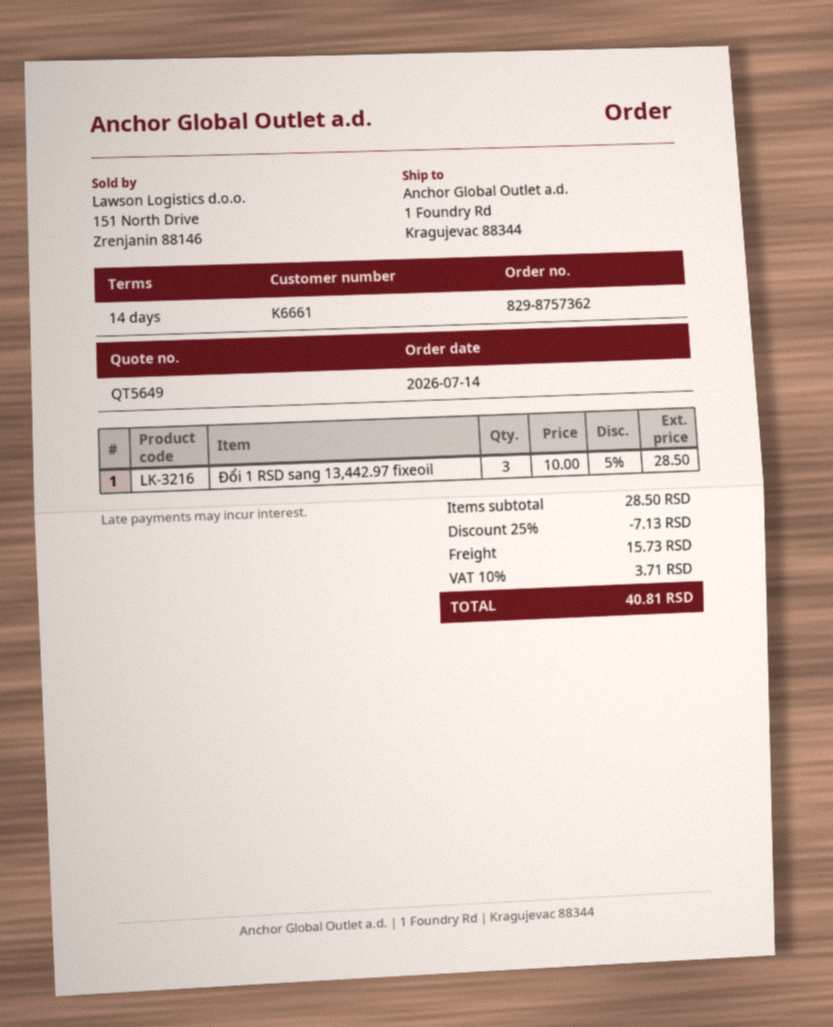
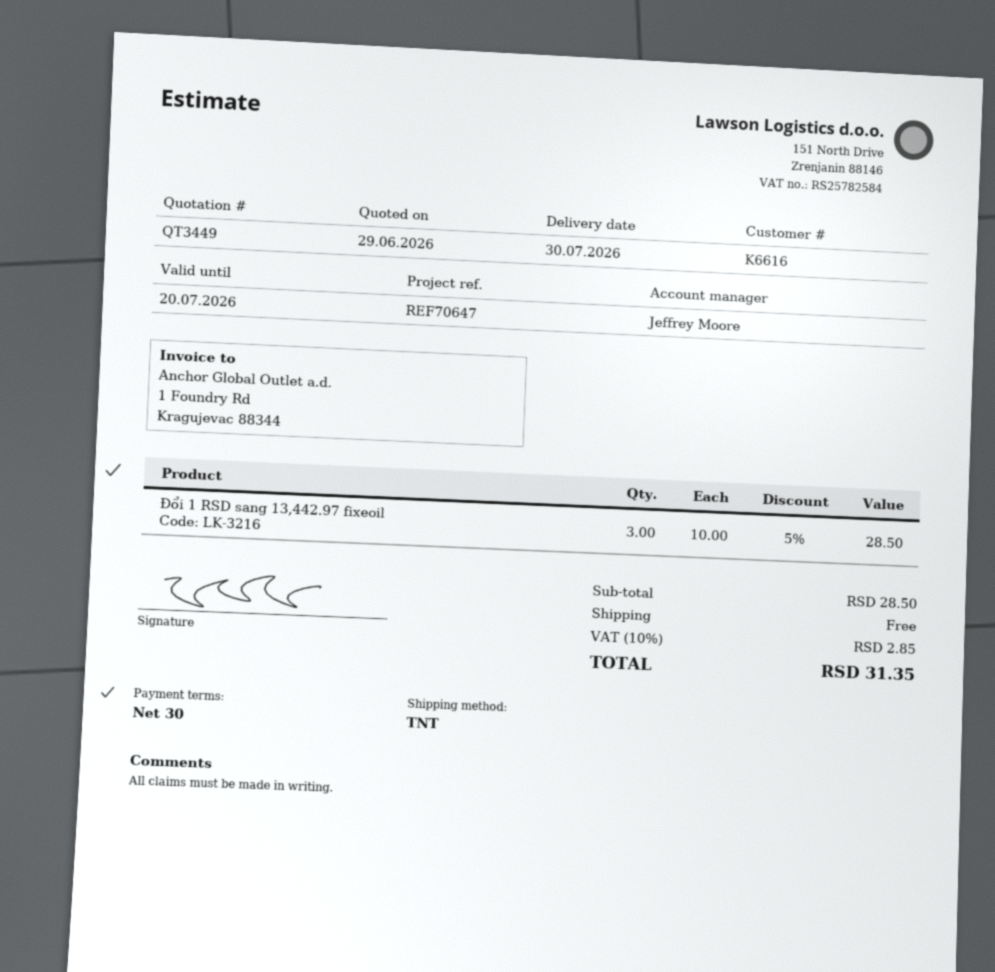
quote number: QT5649 -> QT3449
payment terms: 14 days -> 30 days
customer number: K6661 -> K6616
discount: 25% = 7.13 -> none
shipping: 15.73 -> 0.00
tax: 10% = 3.71 -> 10% = 2.85
total: 40.81 -> 31.35

